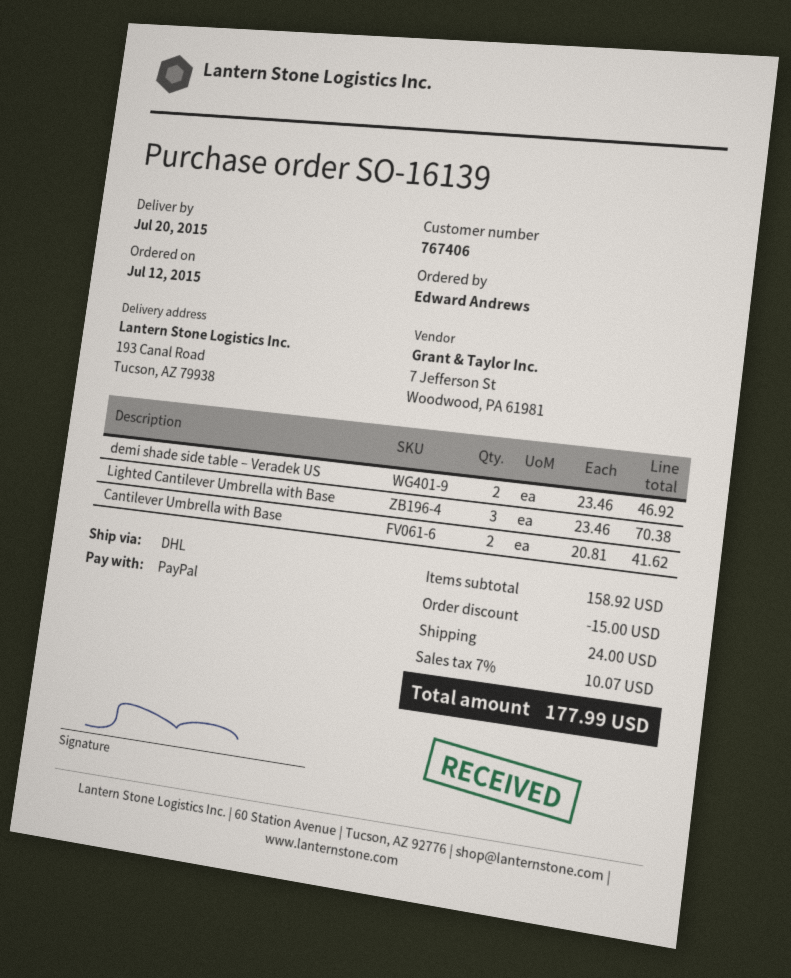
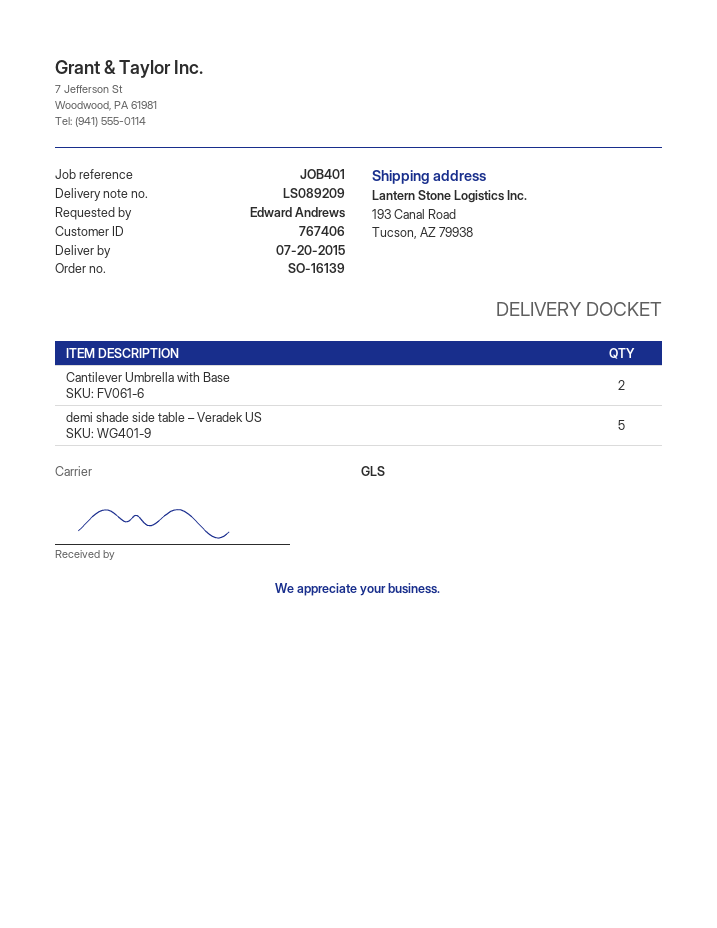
shipping method: DHL -> GLS
demi shade side table – Veradek US: 2 -> 5
Lighted Cantilever Umbrella with Base: 3 -> none

